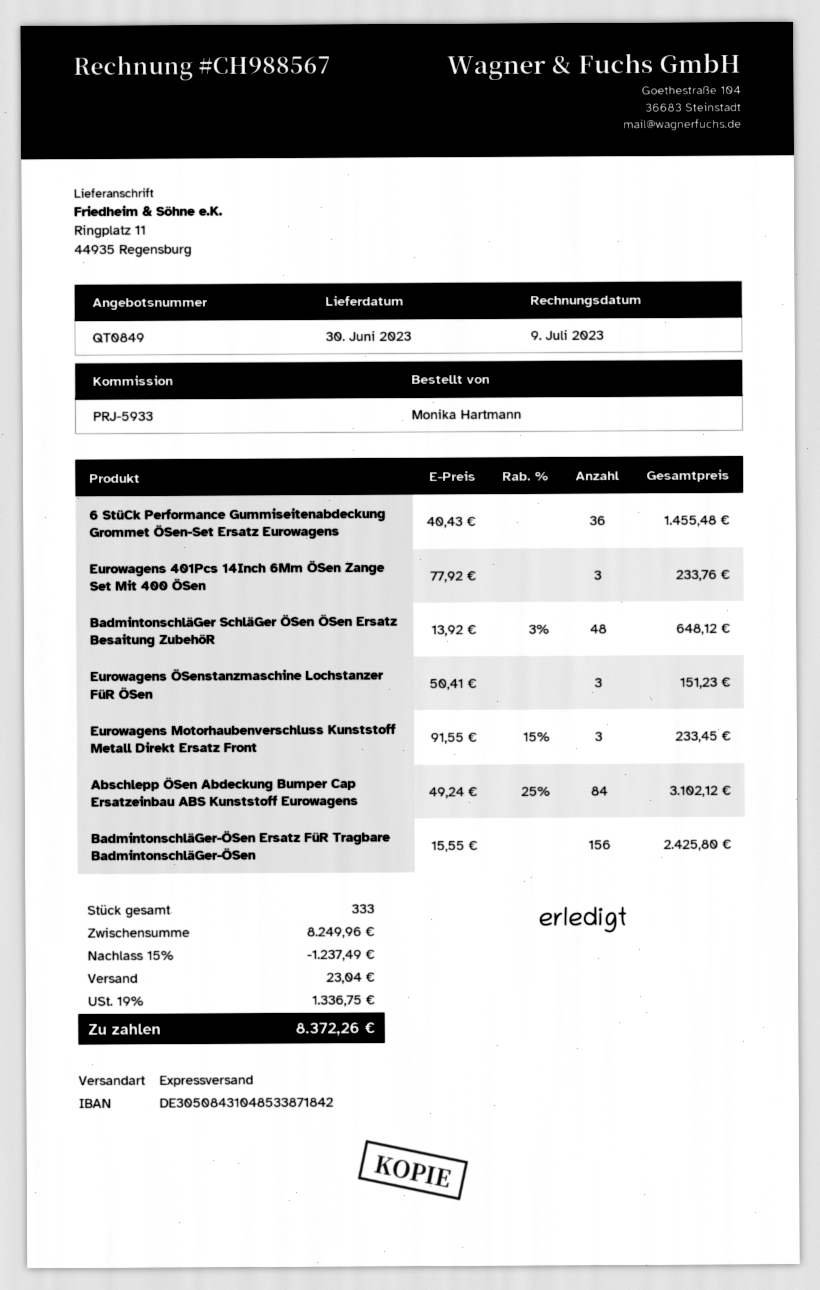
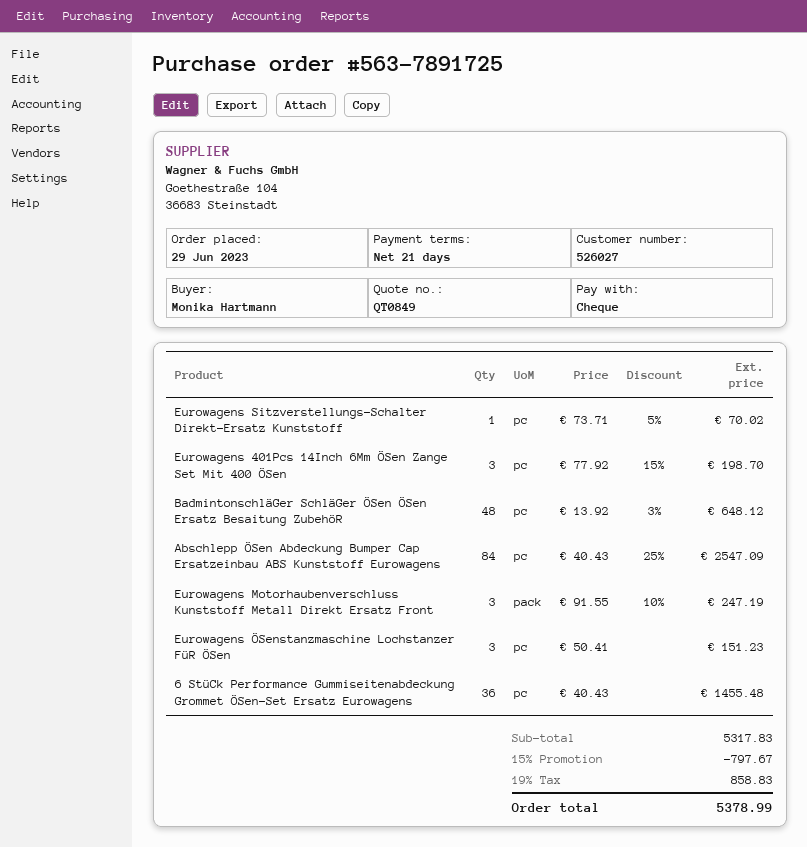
Eurowagens 401Pcs 14Inch 6Mm ÖSen Zange Set Mit 400 ÖSen: 3 x 77.92 = 233.76 -> 3 x 77.92 - 15% = 198.70
Eurowagens Motorhaubenverschluss Kunststoff Metall Direkt Ersatz Front: 3 x 91.55 - 15% = 233.45 -> 3 x 91.55 - 10% = 247.19
Abschlepp ÖSen Abdeckung Bumper Cap Ersatzeinbau ABS Kunststoff Eurowagens: 84 x 49.24 - 25% = 3102.12 -> 84 x 40.43 - 25% = 2547.09
BadmintonschläGer-ÖSen Ersatz FüR Tragbare BadmintonschläGer-ÖSen: 156 x 15.55 = 2425.80 -> none
Eurowagens Sitzverstellungs-Schalter Direkt-Ersatz Kunststoff: none -> 1 x 73.71 - 5% = 70.02
subtotal: 8249.96 -> 5317.83
discount: 15% = 1237.49 -> 15% = 797.67
shipping: 23.04 -> none
tax: 19% = 1336.75 -> 19% = 858.83
total: 8372.26 -> 5378.99

